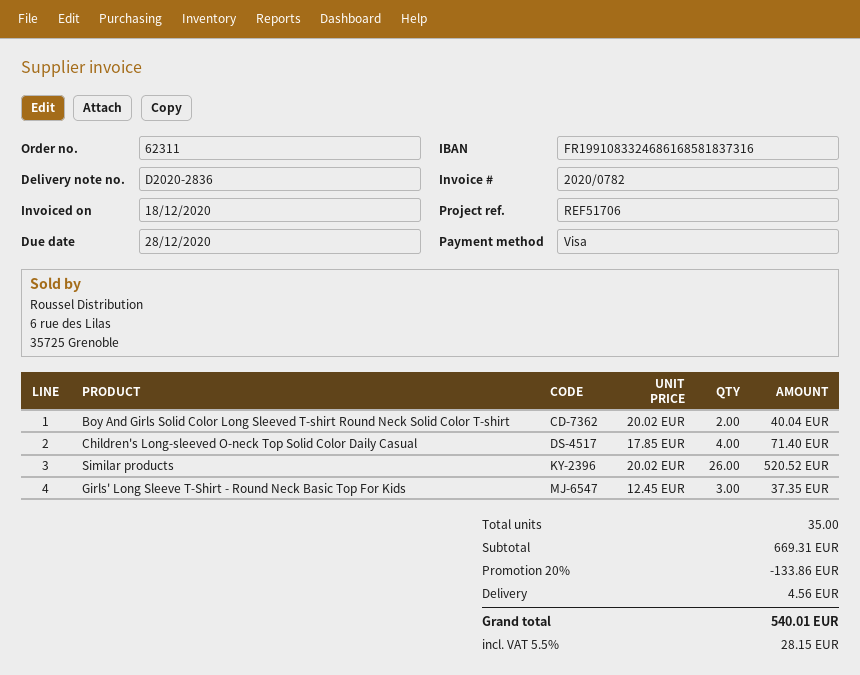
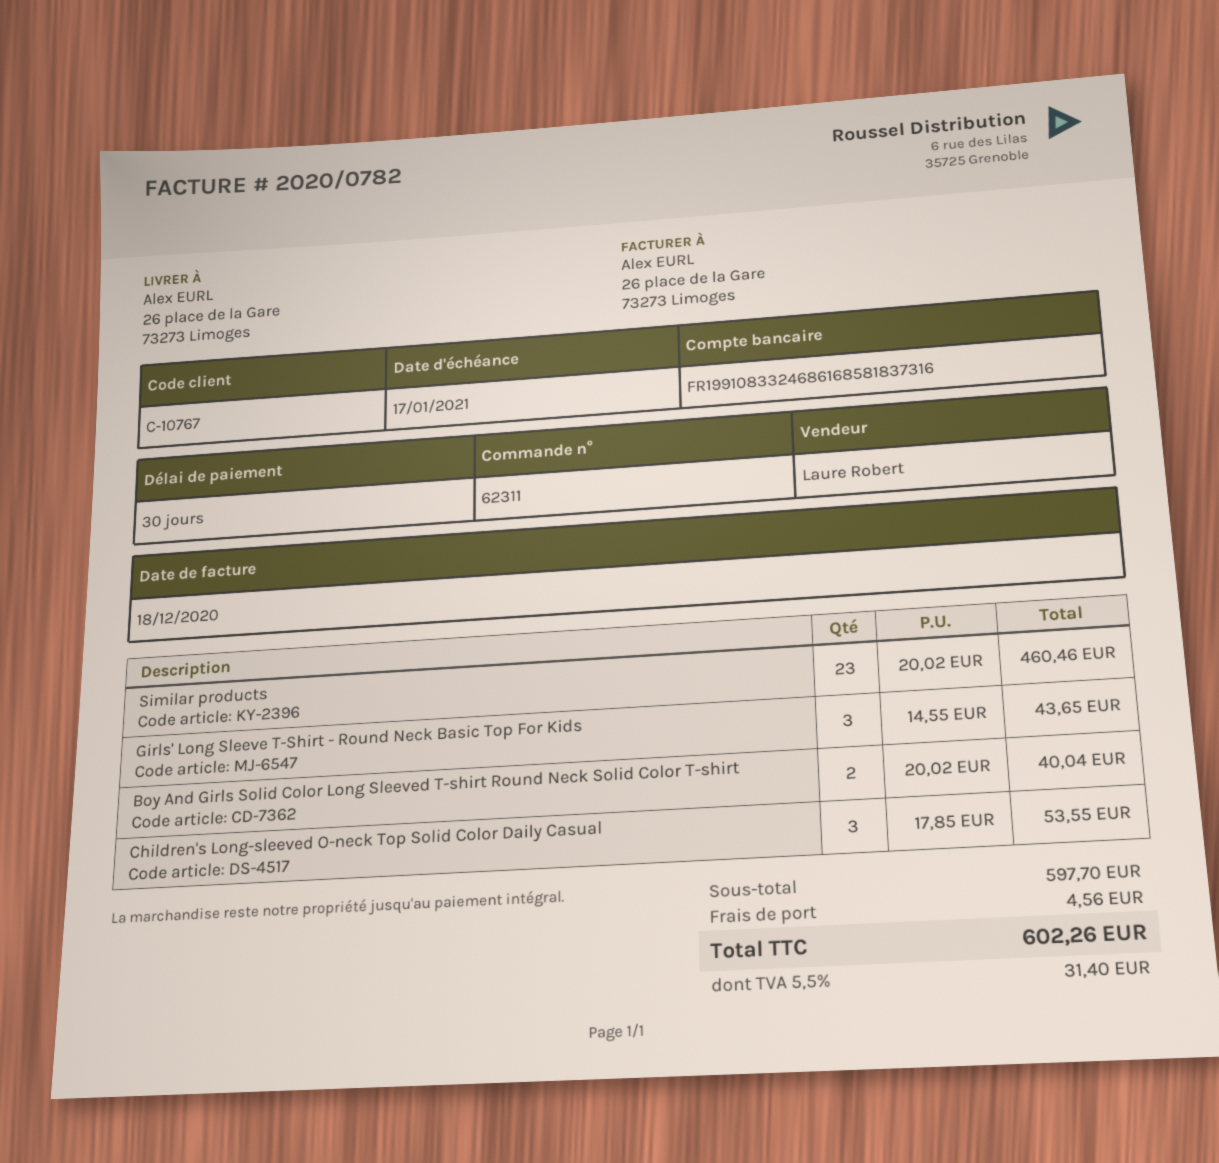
due date: 2020-12-28 -> 2021-01-17
Children's Long-sleeved O-neck Top Solid Color Daily Casual: 4 x 17.85 = 71.40 -> 3 x 17.85 = 53.55
Similar products: 26 x 20.02 = 520.52 -> 23 x 20.02 = 460.46
Girls' Long Sleeve T-Shirt - Round Neck Basic Top For Kids: 3 x 12.45 = 37.35 -> 3 x 14.55 = 43.65
subtotal: 669.31 -> 597.70
discount: 20% = 133.86 -> none
tax: 5.5% = 28.15 -> 5.5% = 31.40
total: 540.01 -> 602.26

